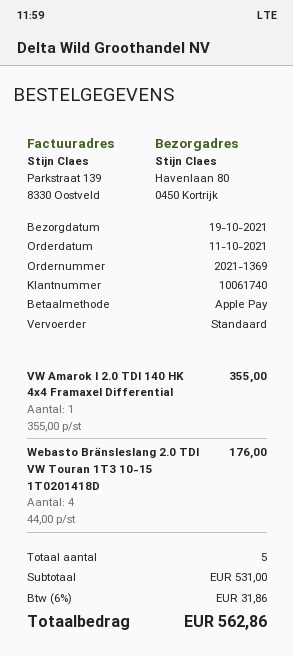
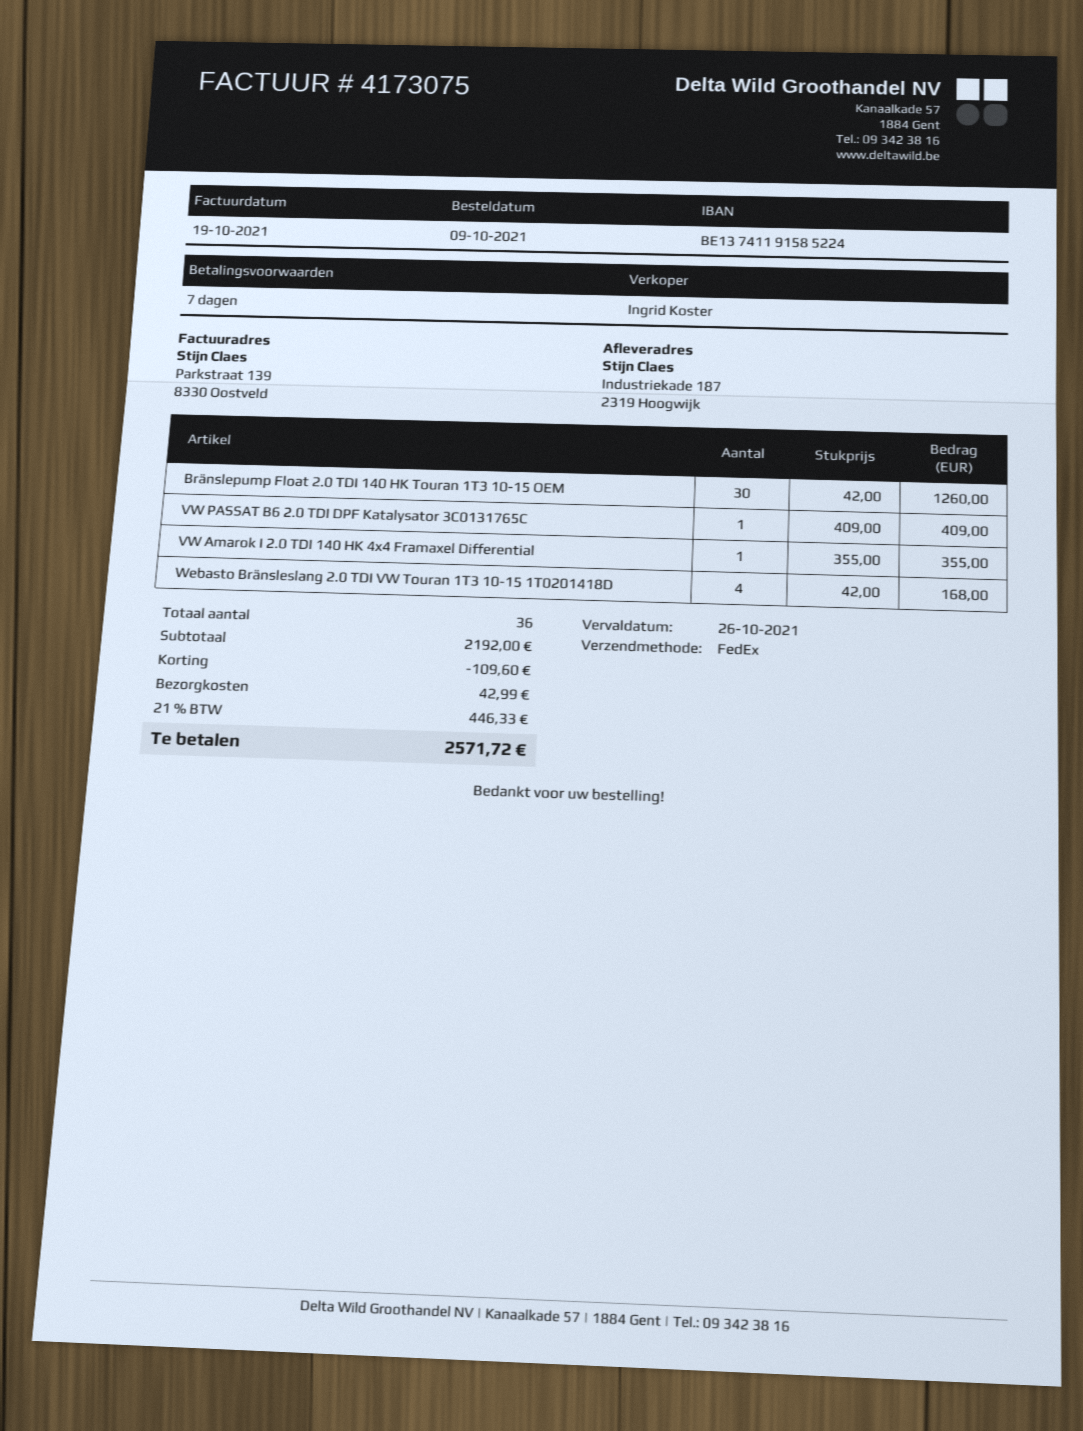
order date: 2021-10-11 -> 2021-10-09
shipping method: standard -> FedEx
ship to: Havenlaan 80, 0450 Kortrijk -> Industriekade 187, 2319 Hoogwijk
Webasto Bränsleslang 2.0 TDI VW Touran 1T3 10-15 1T0201418D: 4 x 44.00 = 176.00 -> 4 x 42.00 = 168.00
Bränslepump Float 2.0 TDI 140 HK Touran 1T3 10-15 OEM: none -> 30 x 42.00 = 1260.00
VW PASSAT B6 2.0 TDI DPF Katalysator 3C0131765C: none -> 1 x 409.00 = 409.00
total quantity: 5 -> 36
subtotal: 531.00 -> 2192.00
discount: none -> 109.60
shipping: none -> 42.99
tax: 6% = 31.86 -> 21% = 446.33
total: 562.86 -> 2571.72

